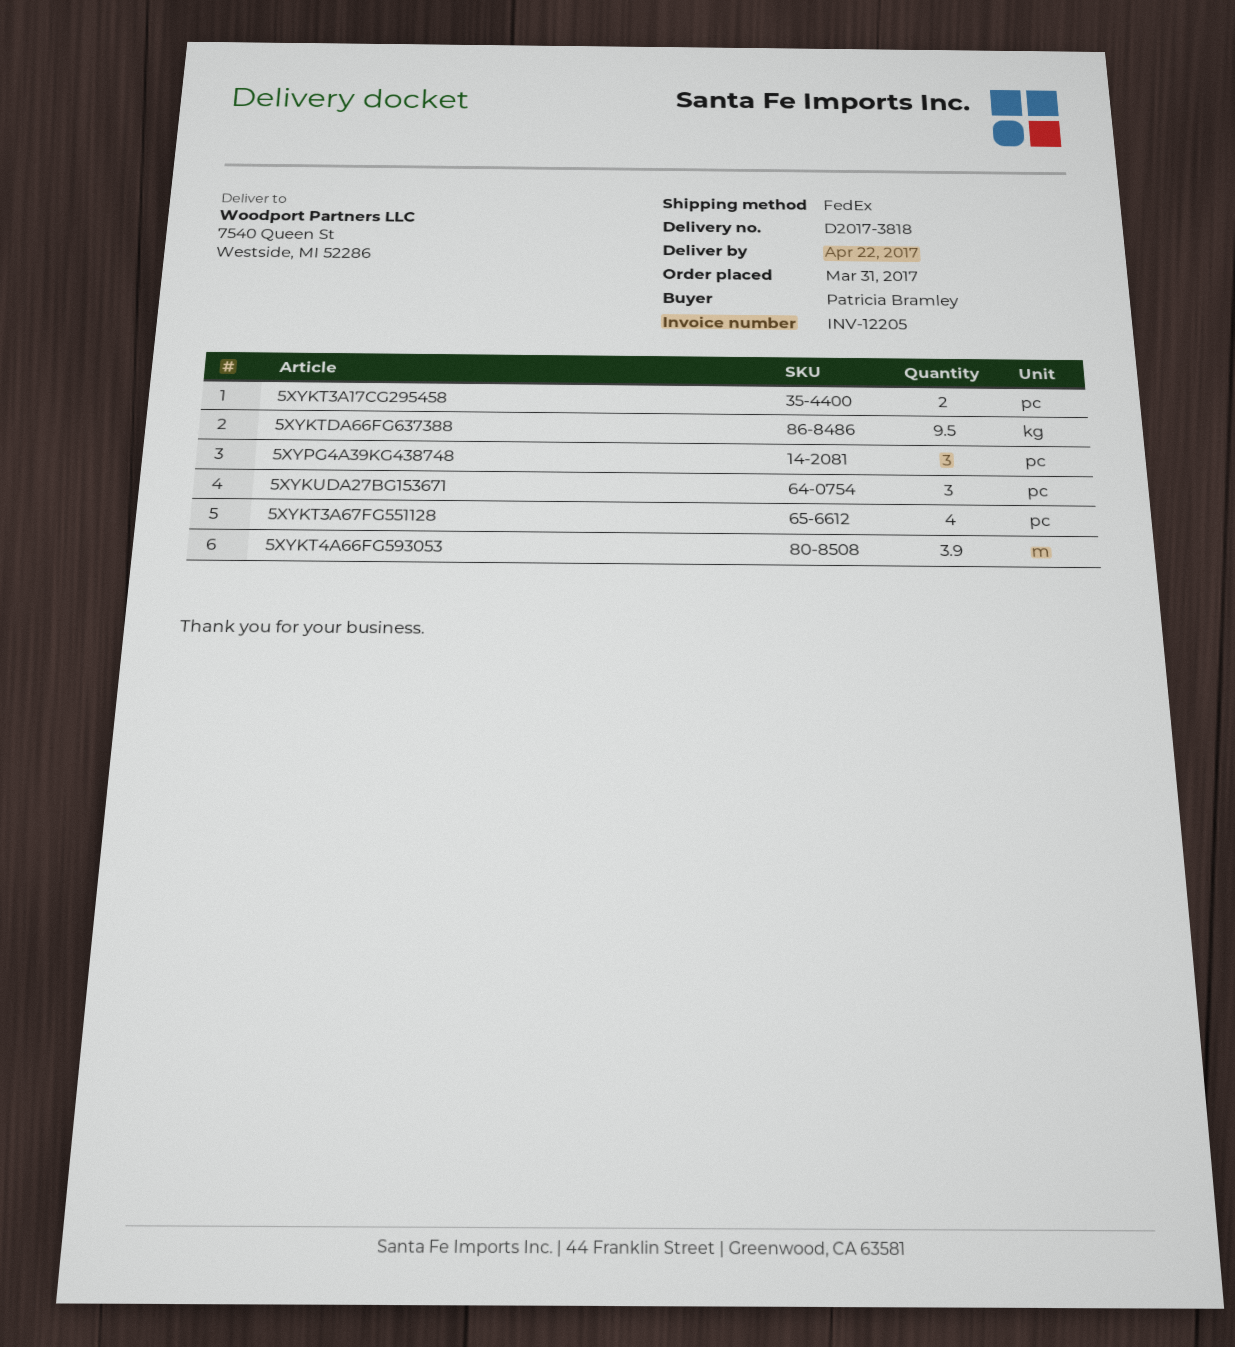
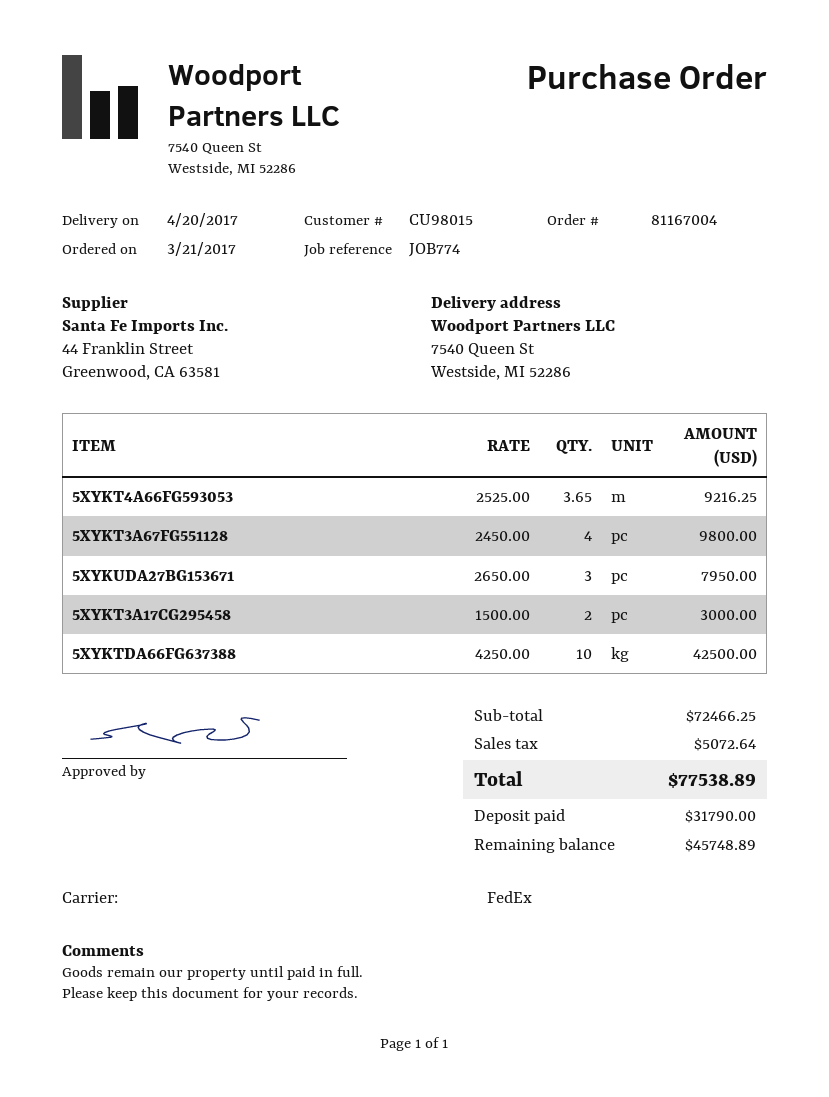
order date: 2017-03-31 -> 2017-03-21
delivery date: 2017-04-22 -> 2017-04-20
5XYKTDA66FG637388: 9.5 -> 10
5XYPG4A39KG438748: 3 -> none
5XYKT4A66FG593053: 3.9 -> 3.65

